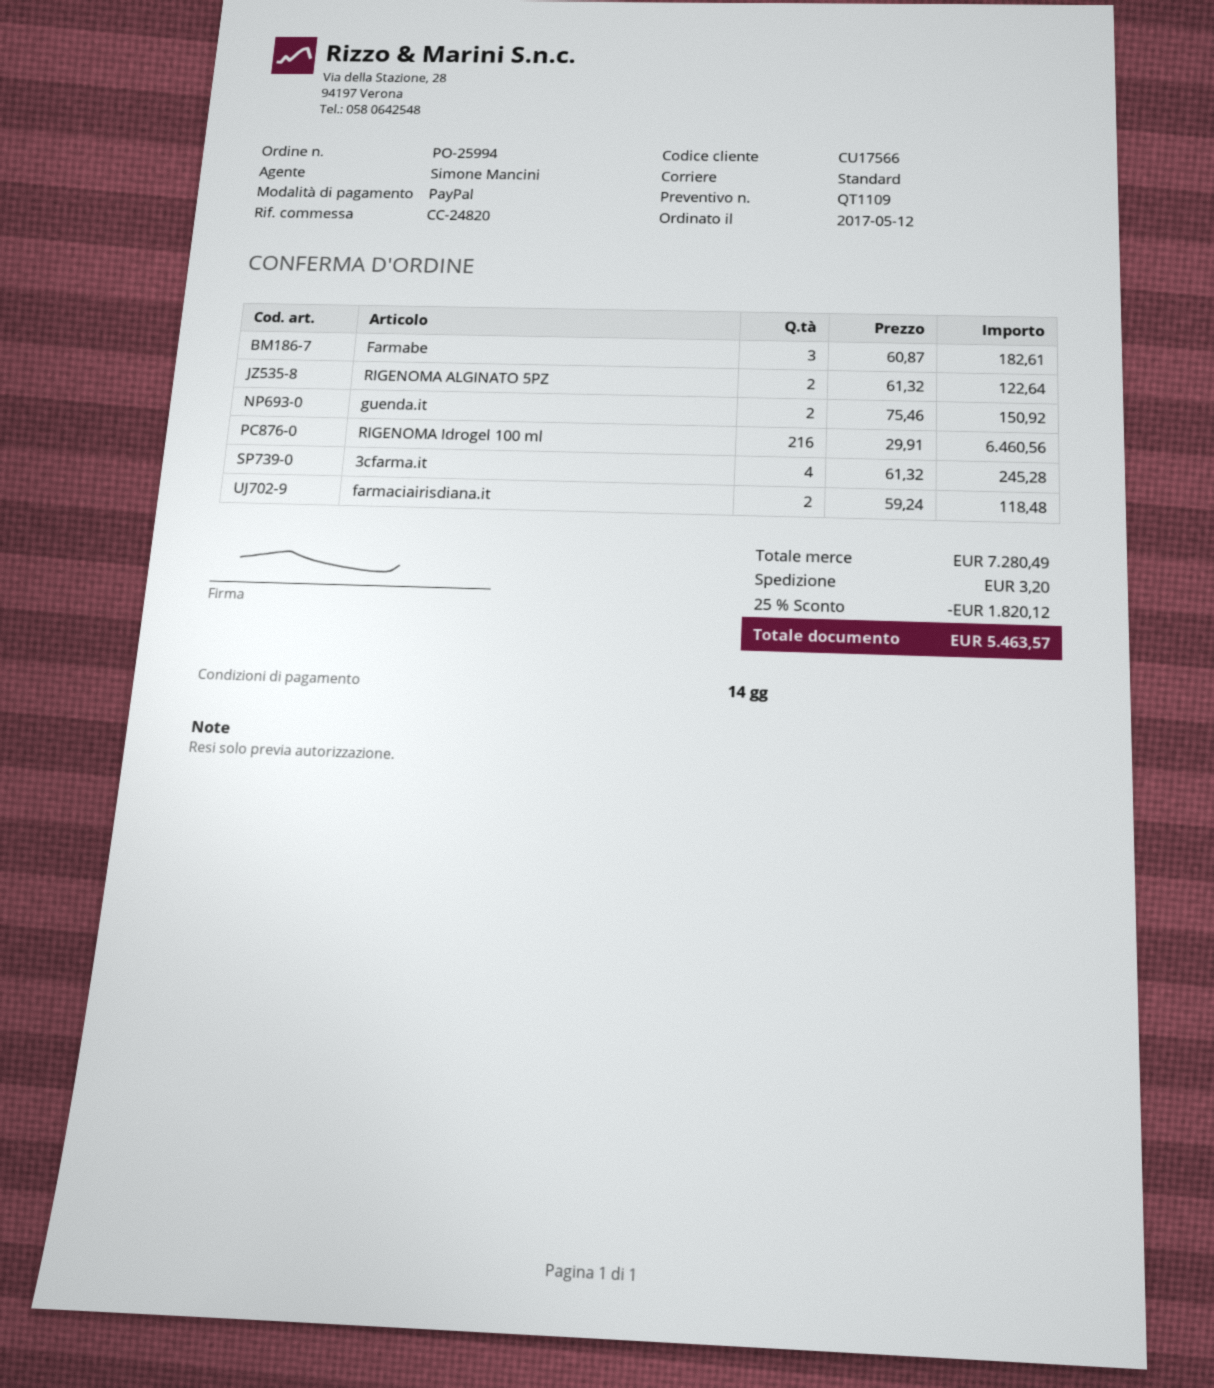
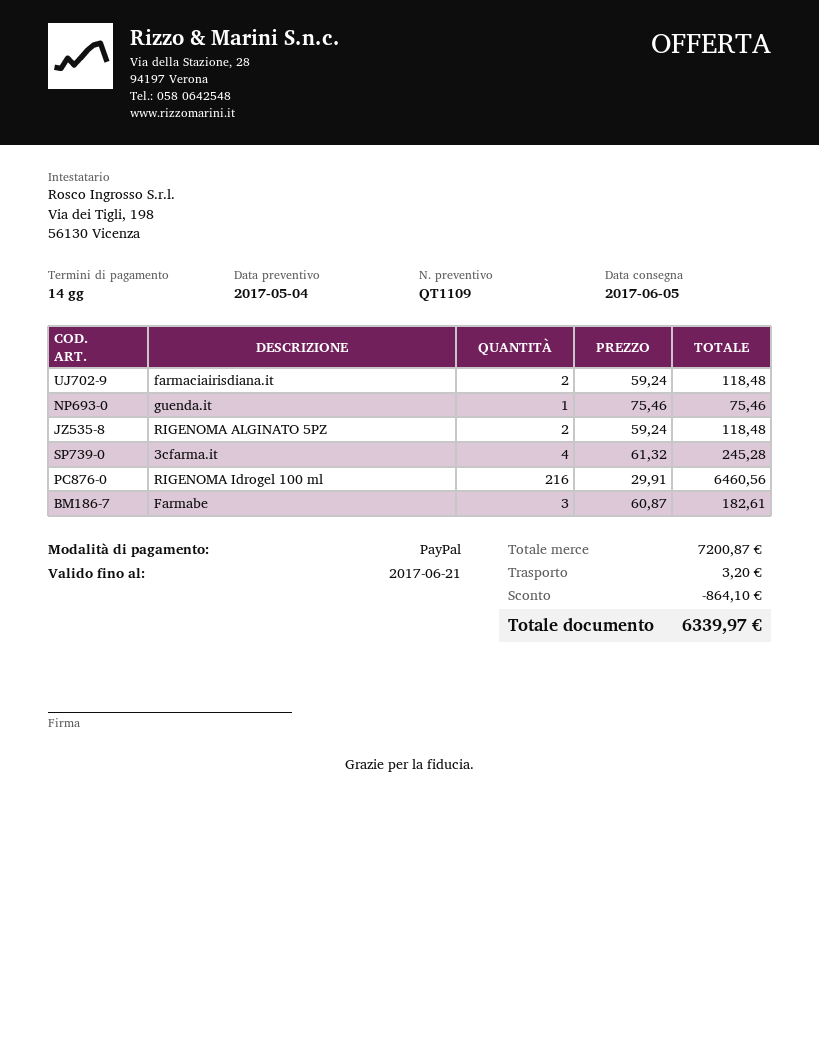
RIGENOMA ALGINATO 5PZ: 2 x 61.32 = 122.64 -> 2 x 59.24 = 118.48
guenda.it: 2 x 75.46 = 150.92 -> 1 x 75.46 = 75.46
subtotal: 7280.49 -> 7200.87
discount: 1820.12 -> 864.10
total: 5463.57 -> 6339.97

